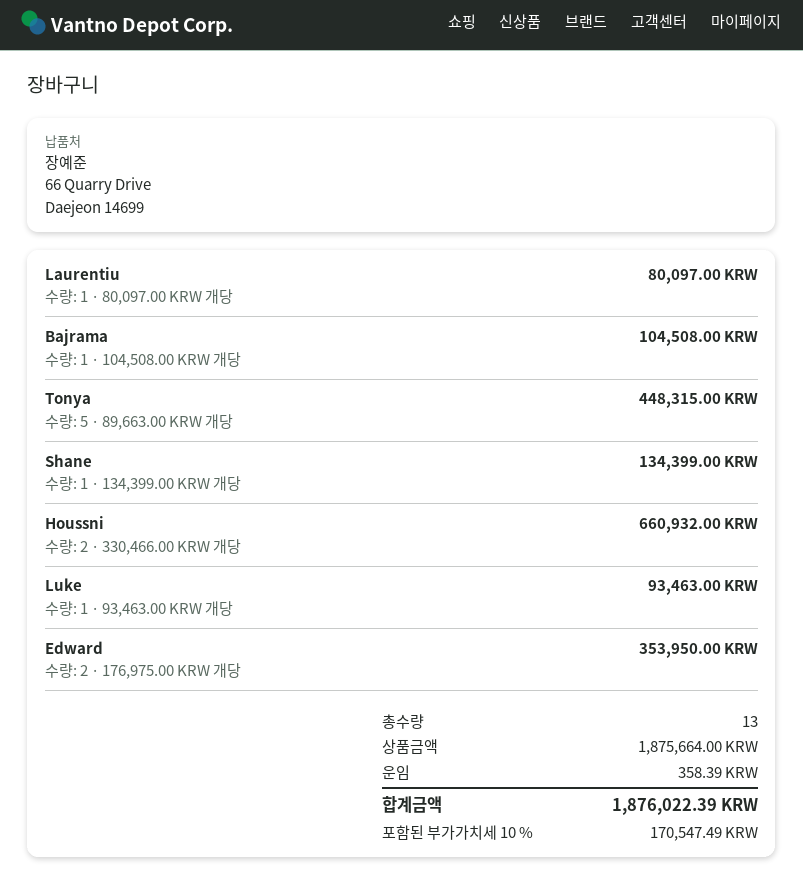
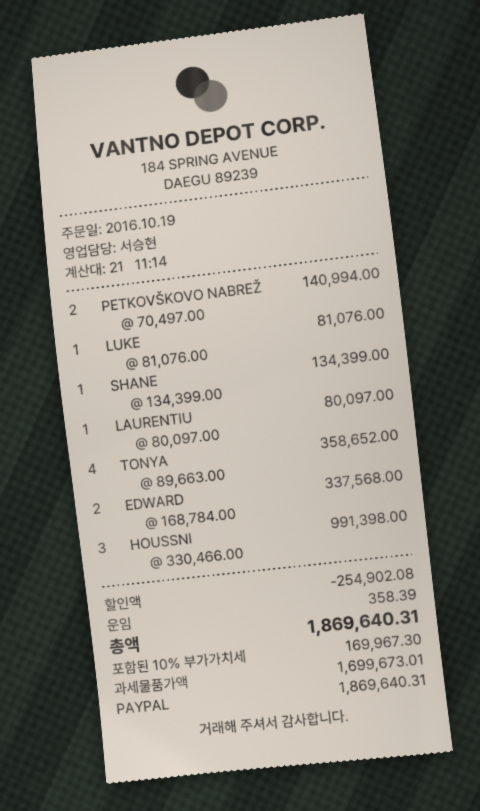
Bajrama: 1 x 104508.00 = 104508.00 -> none
Tonya: 5 x 89663.00 = 448315.00 -> 4 x 89663.00 = 358652.00
Houssni: 2 x 330466.00 = 660932.00 -> 3 x 330466.00 = 991398.00
Luke: 1 x 93463.00 = 93463.00 -> 1 x 81076.00 = 81076.00
Edward: 2 x 176975.00 = 353950.00 -> 2 x 168784.00 = 337568.00
PETKOVŠKOVO NABREŽ: none -> 2 x 70497.00 = 140994.00
discount: none -> 254902.08
tax: 10% = 170547.49 -> 10% = 169967.30
total: 1876022.39 -> 1869640.31

